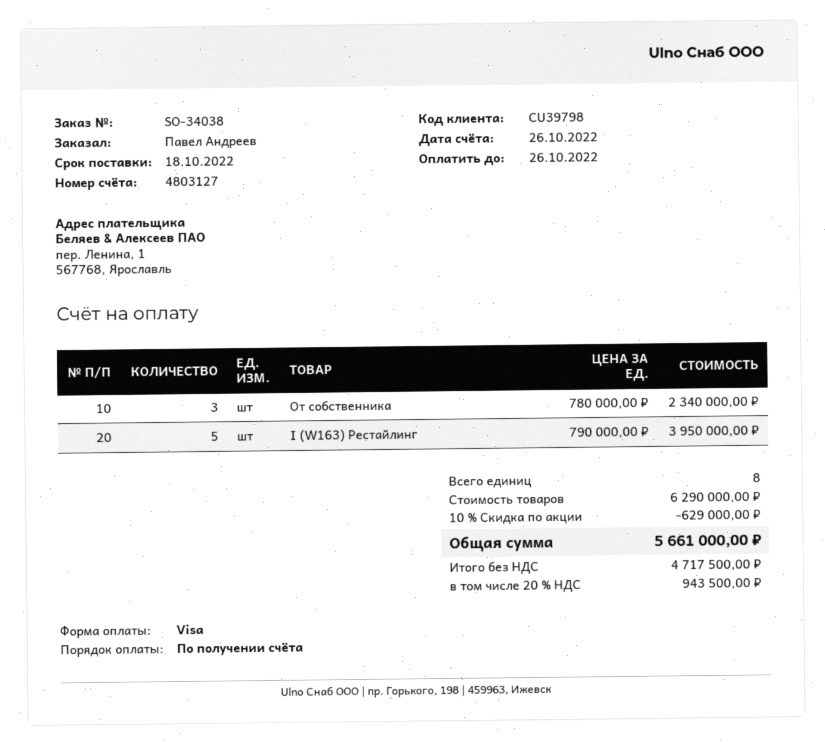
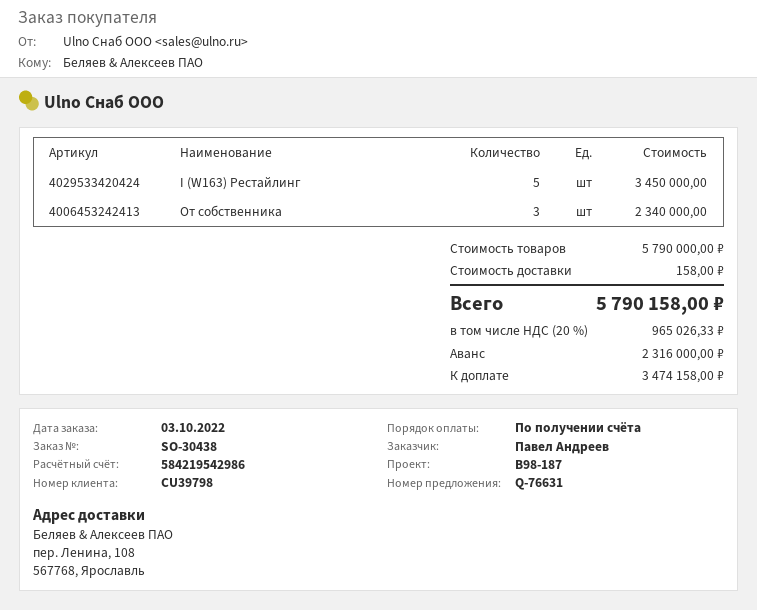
order number: SO-34038 -> SO-30438
I (W163) Рестайлинг: 5 for 3950000.00 -> 5 for 3450000.00
subtotal: 6290000.00 -> 5790000.00
discount: 10% = 629000.00 -> none
shipping: none -> 158.00
tax: 20% = 943500.00 -> 20% = 965026.33
total: 5661000.00 -> 5790158.00

